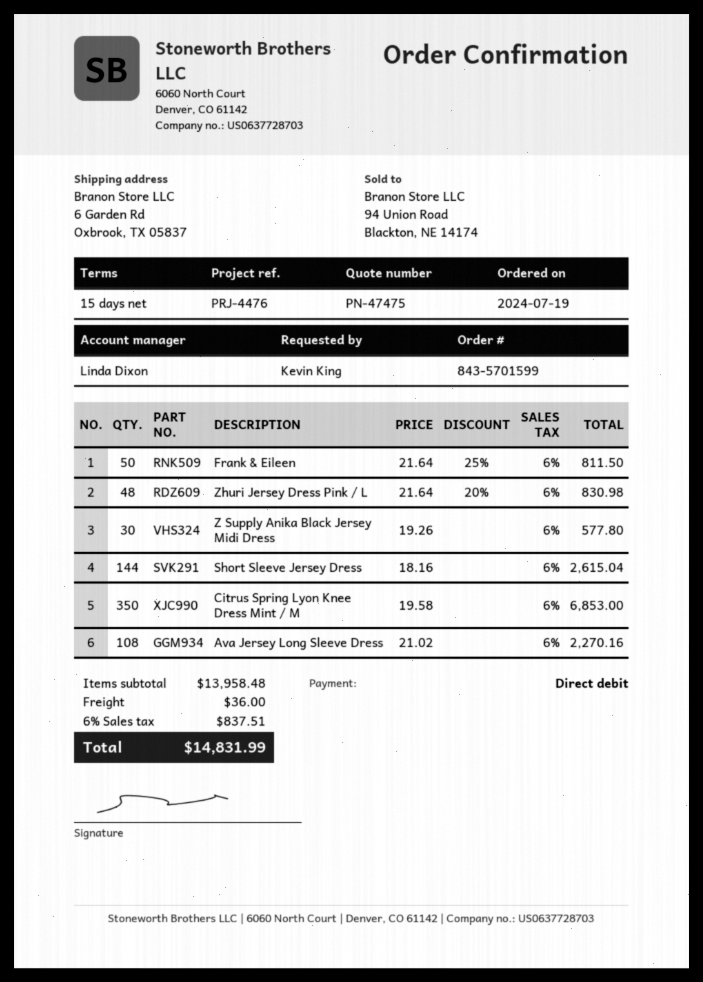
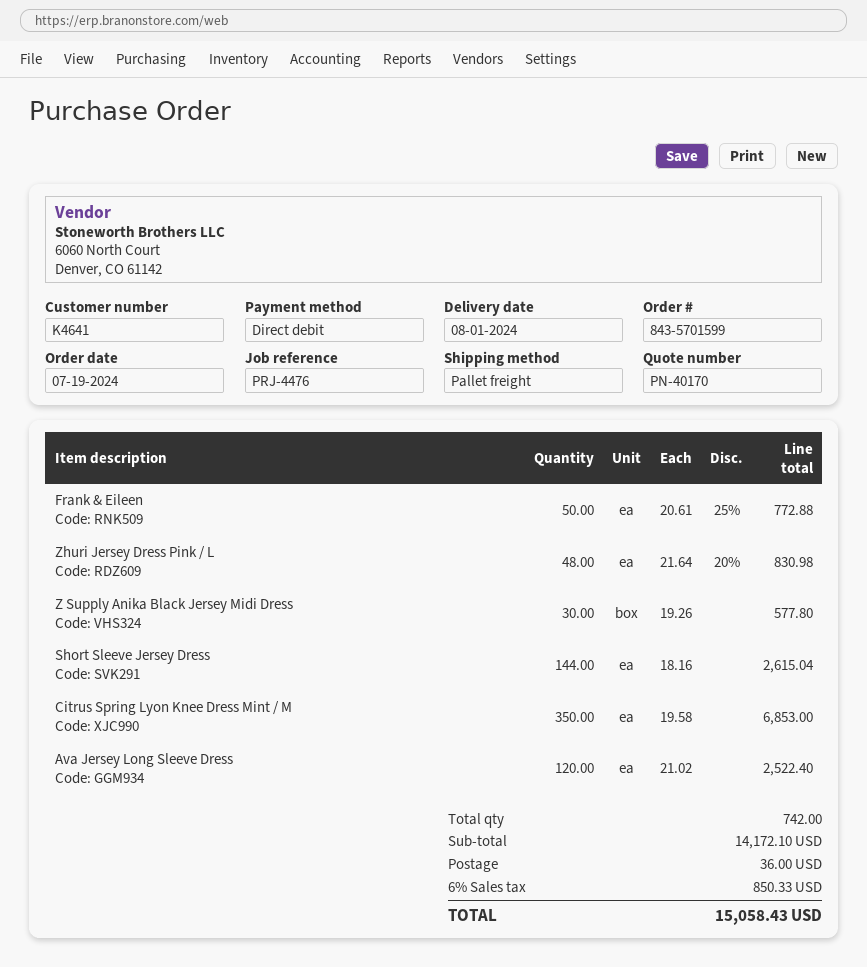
quote number: PN-47475 -> PN-40170
Frank & Eileen: 50 x 21.64 - 25% = 811.50 -> 50 x 20.61 - 25% = 772.88
Ava Jersey Long Sleeve Dress: 108 x 21.02 = 2270.16 -> 120 x 21.02 = 2522.40
subtotal: 13958.48 -> 14172.10
tax: 6% = 837.51 -> 6% = 850.33
total: 14831.99 -> 15058.43

